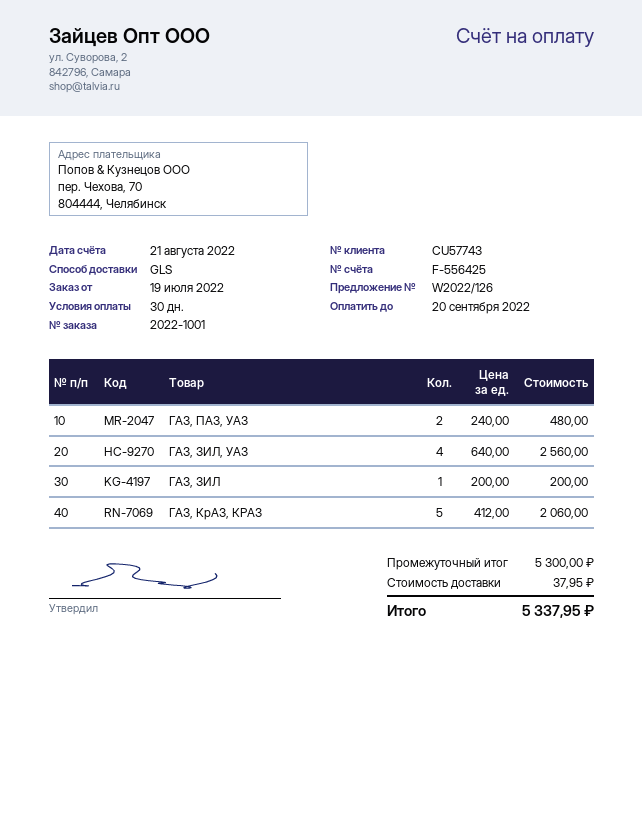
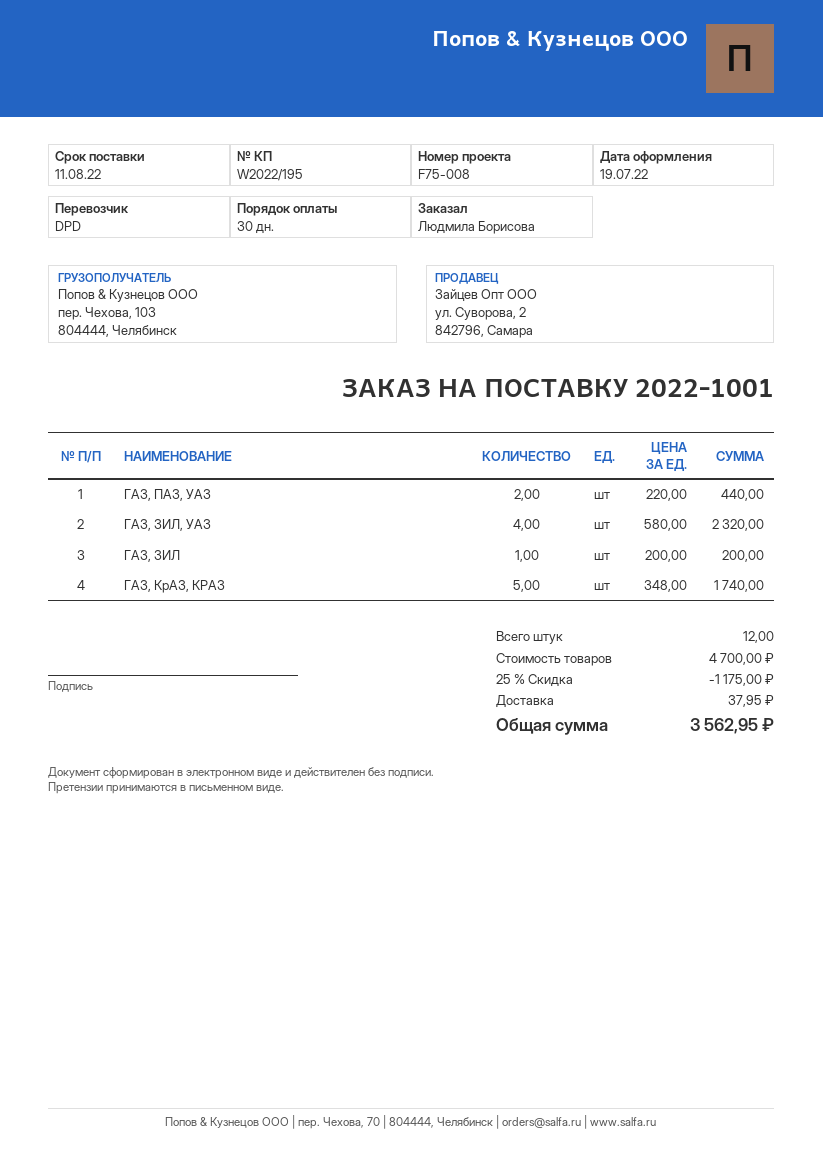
quote number: W2022/126 -> W2022/195
shipping method: GLS -> DPD
ГАЗ, ПАЗ, УАЗ: 2 x 240.00 = 480.00 -> 2 x 220.00 = 440.00
ГАЗ, ЗИЛ, УАЗ: 4 x 640.00 = 2560.00 -> 4 x 580.00 = 2320.00
ГАЗ, КрАЗ, КРАЗ: 5 x 412.00 = 2060.00 -> 5 x 348.00 = 1740.00
subtotal: 5300.00 -> 4700.00
discount: none -> 25% = 1175.00
total: 5337.95 -> 3562.95

